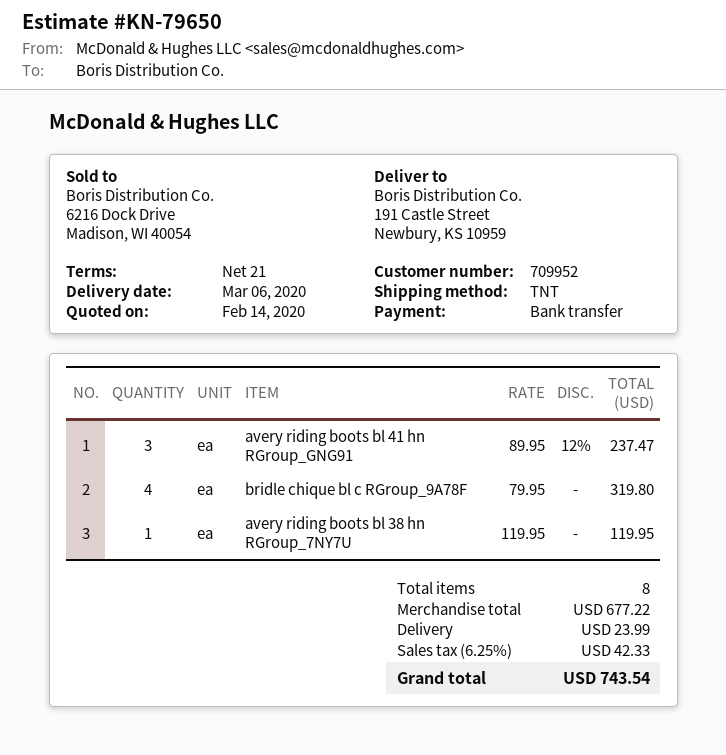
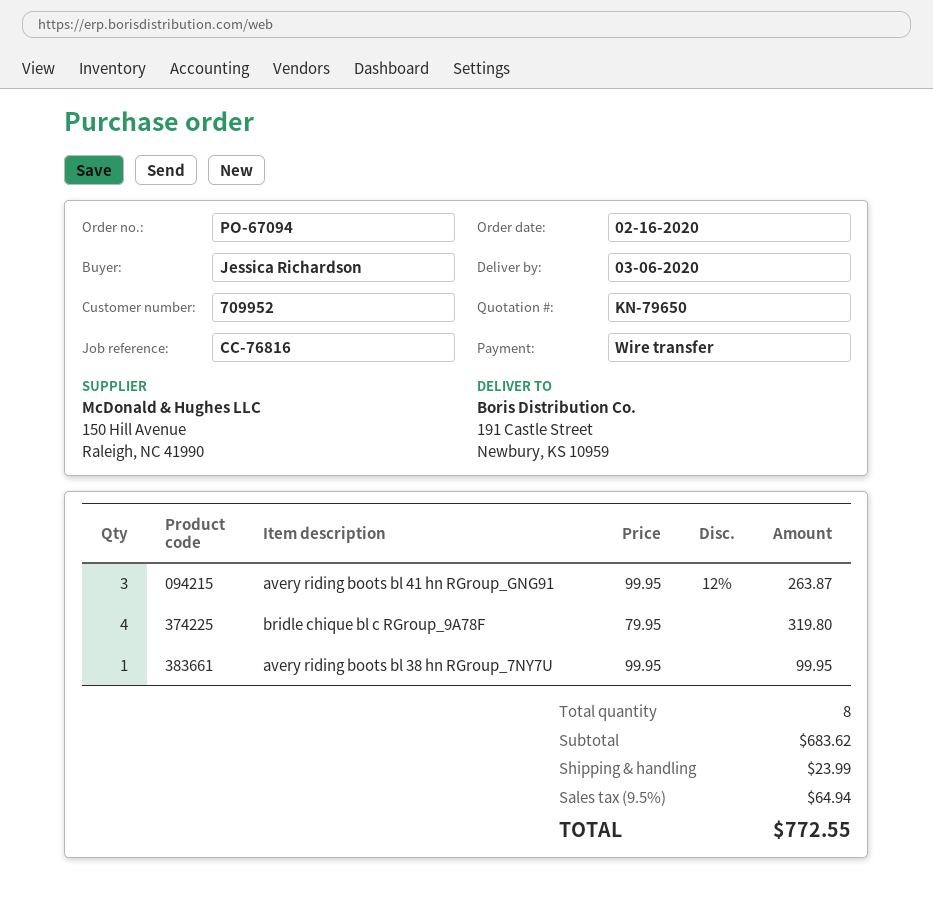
avery riding boots bl 41 hn RGroup_GNG91: 3 x 89.95 - 12% = 237.47 -> 3 x 99.95 - 12% = 263.87
avery riding boots bl 38 hn RGroup_7NY7U: 1 x 119.95 = 119.95 -> 1 x 99.95 = 99.95
subtotal: 677.22 -> 683.62
tax: 6.25% = 42.33 -> 9.5% = 64.94
total: 743.54 -> 772.55

